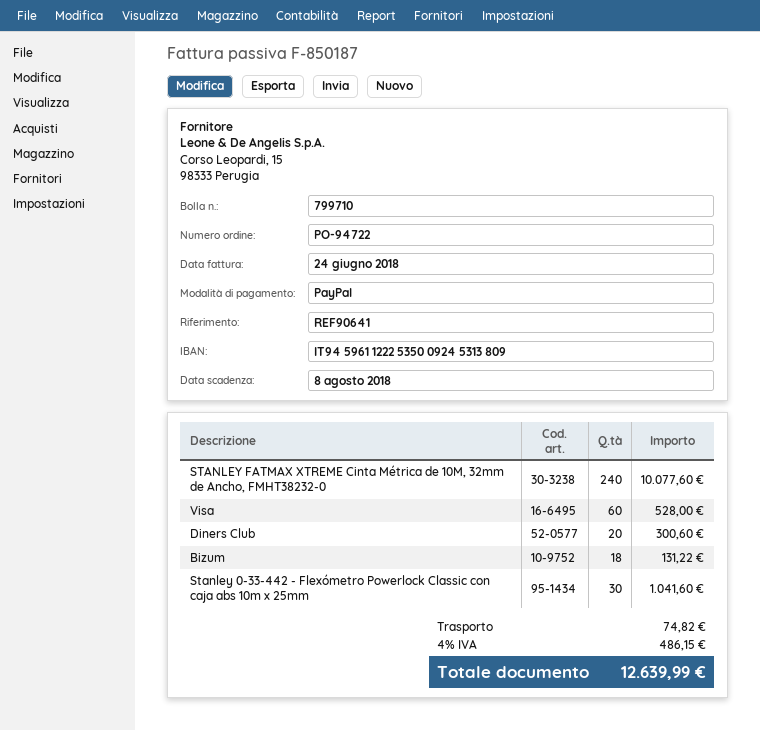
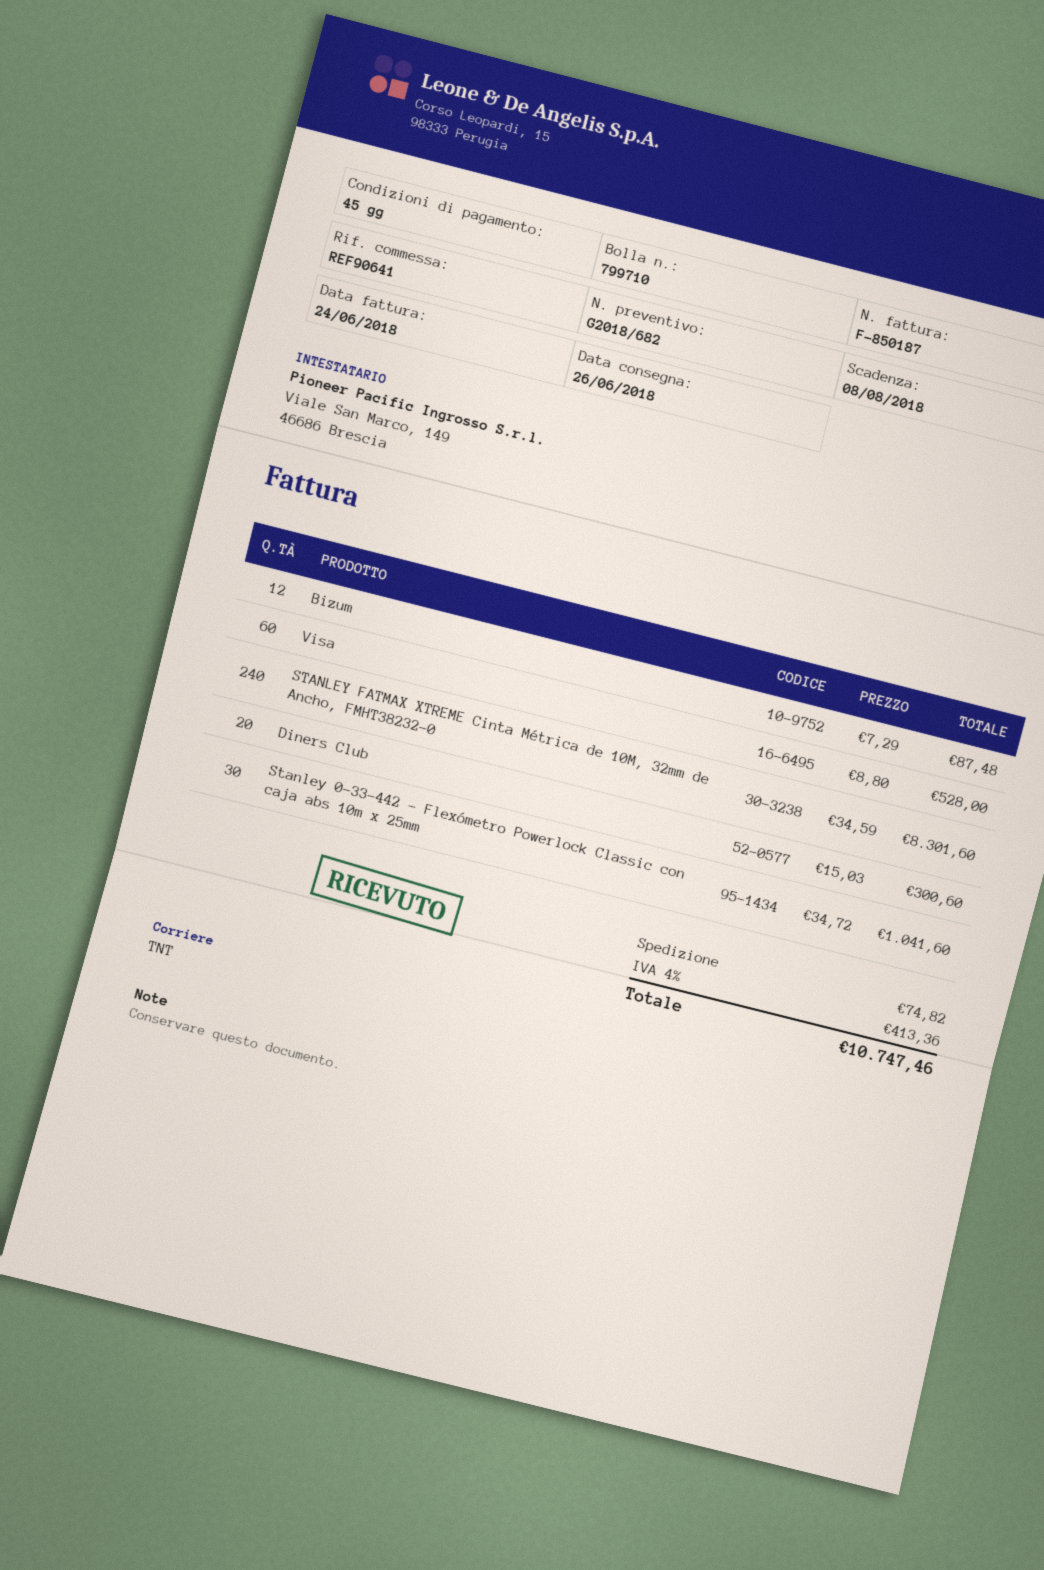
STANLEY FATMAX XTREME Cinta Métrica de 10M, 32mm de Ancho, FMHT38232-0: 240 for 10077.60 -> 240 for 8301.60
Bizum: 18 for 131.22 -> 12 for 87.48
tax: 4% = 486.15 -> 4% = 413.36
total: 12639.99 -> 10747.46

